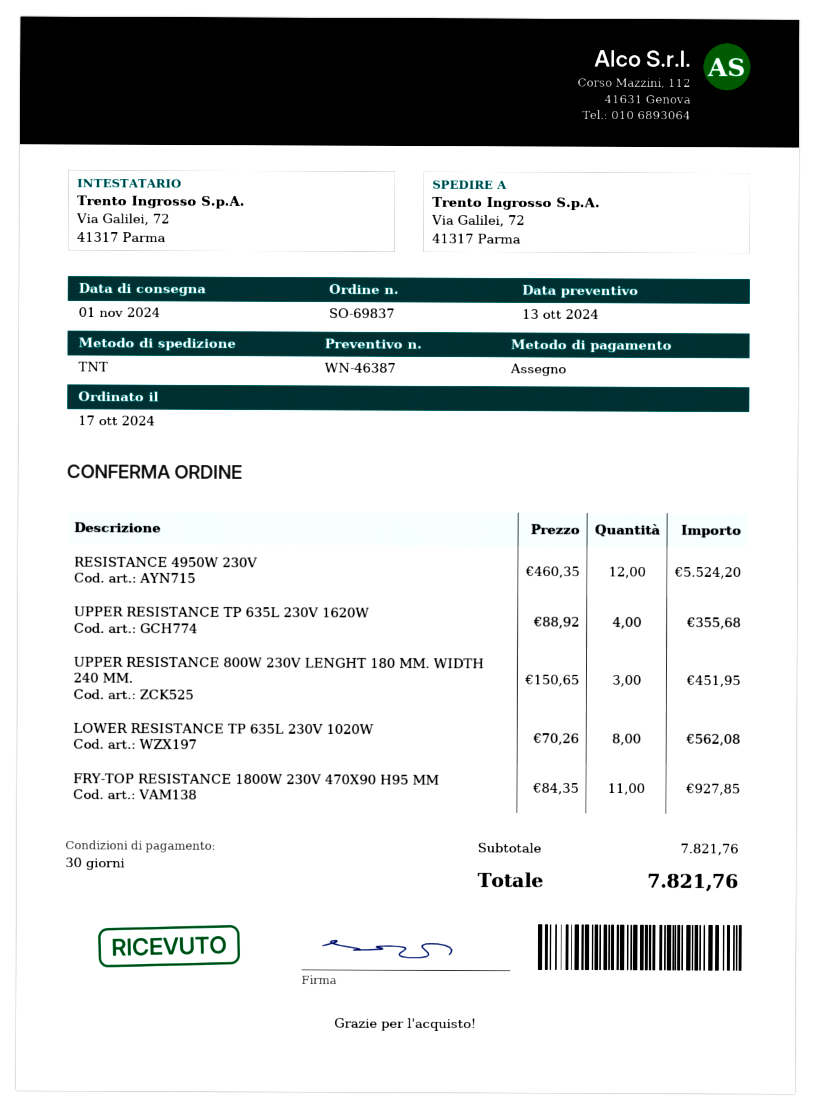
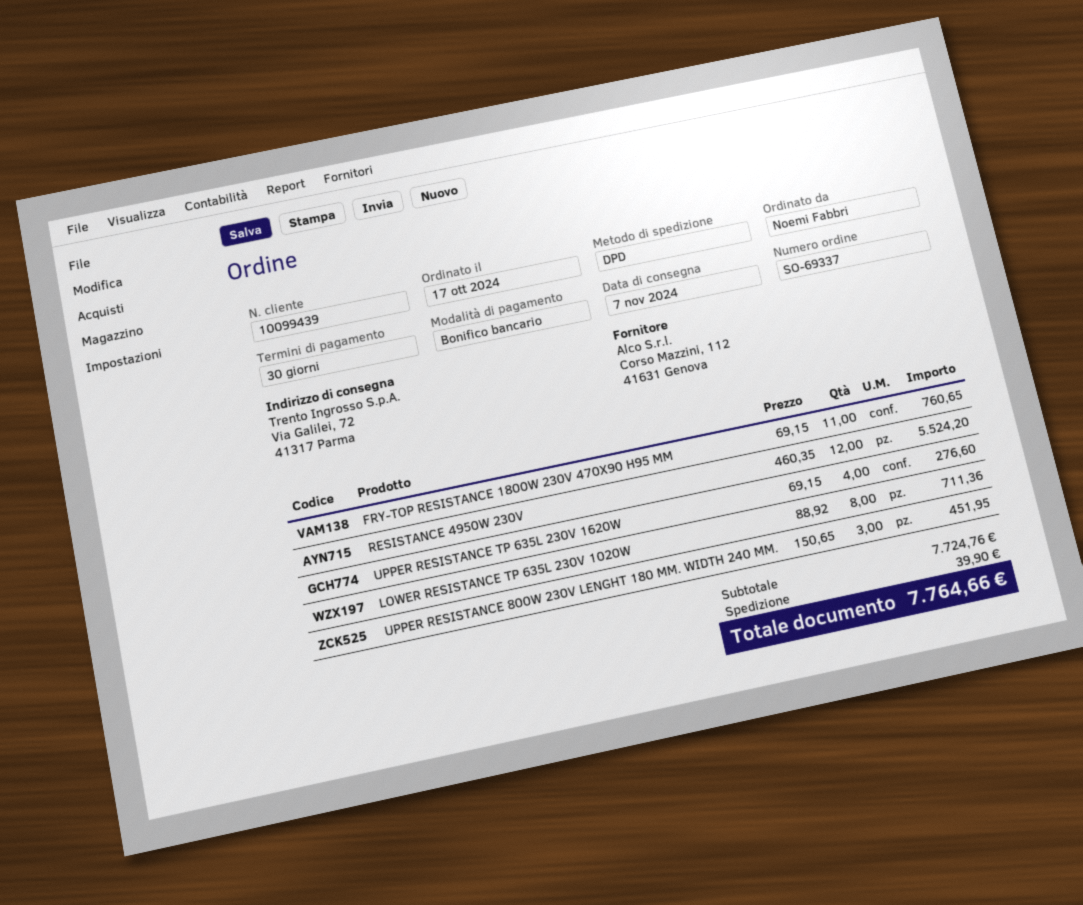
order number: SO-69837 -> SO-69337
delivery date: 2024-11-01 -> 2024-11-07
payment method: cheque -> bank transfer
shipping method: TNT -> DPD
UPPER RESISTANCE TP 635L 230V 1620W: 4 x 88.92 = 355.68 -> 4 x 69.15 = 276.60
LOWER RESISTANCE TP 635L 230V 1020W: 8 x 70.26 = 562.08 -> 8 x 88.92 = 711.36
FRY-TOP RESISTANCE 1800W 230V 470X90 H95 MM: 11 x 84.35 = 927.85 -> 11 x 69.15 = 760.65
subtotal: 7821.76 -> 7724.76
shipping: none -> 39.90
total: 7821.76 -> 7764.66

